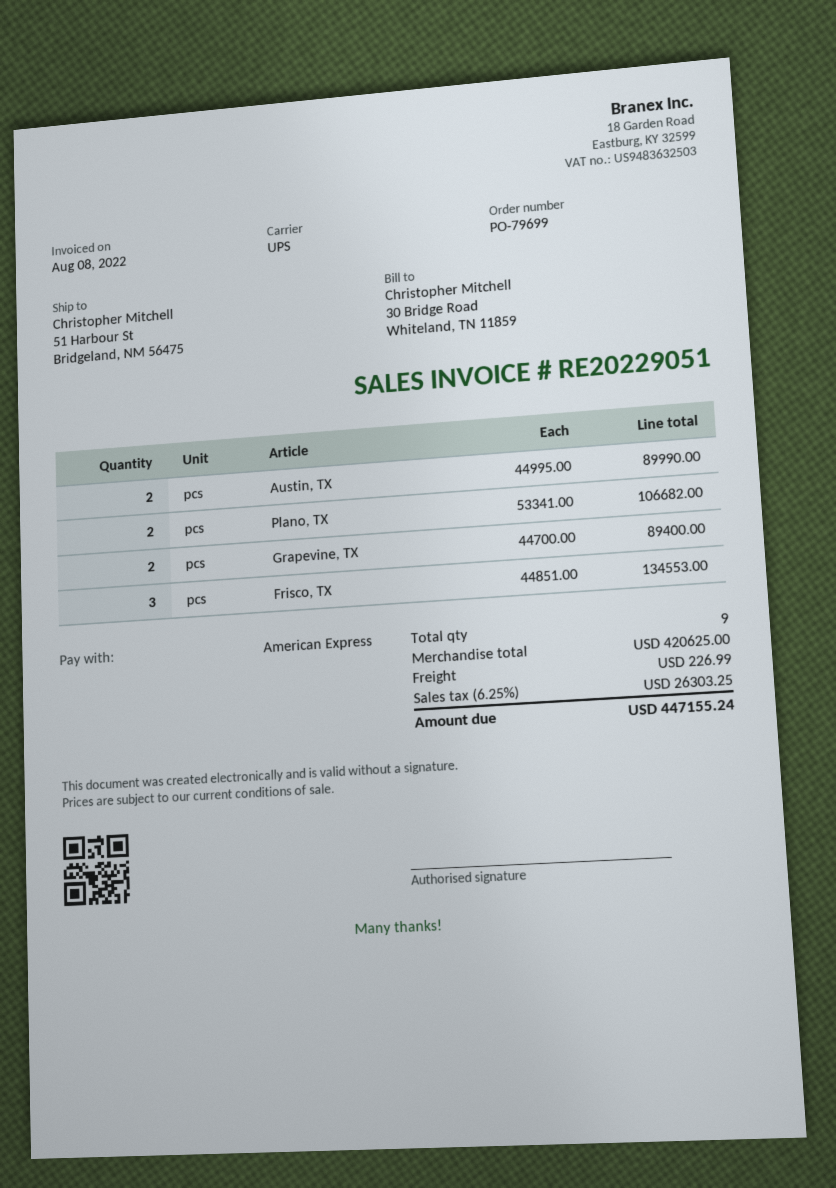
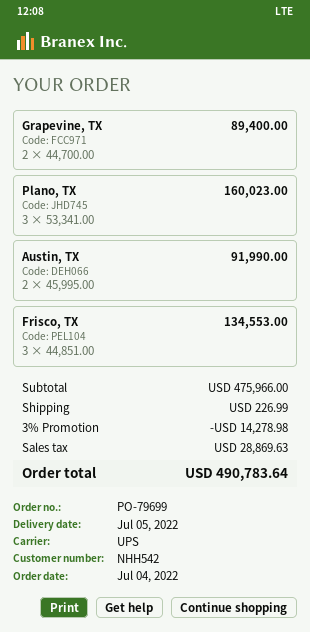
Austin, TX: 2 x 44995.00 = 89990.00 -> 2 x 45995.00 = 91990.00
Plano, TX: 2 x 53341.00 = 106682.00 -> 3 x 53341.00 = 160023.00
subtotal: 420625.00 -> 475966.00
discount: none -> 3% = 14278.98
tax: 26303.25 -> 28869.63
total: 447155.24 -> 490783.64

